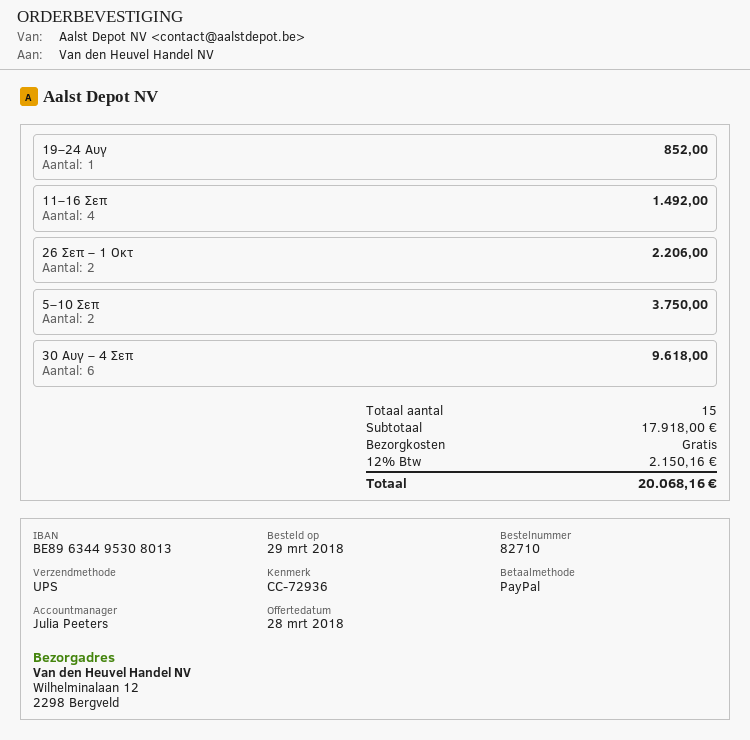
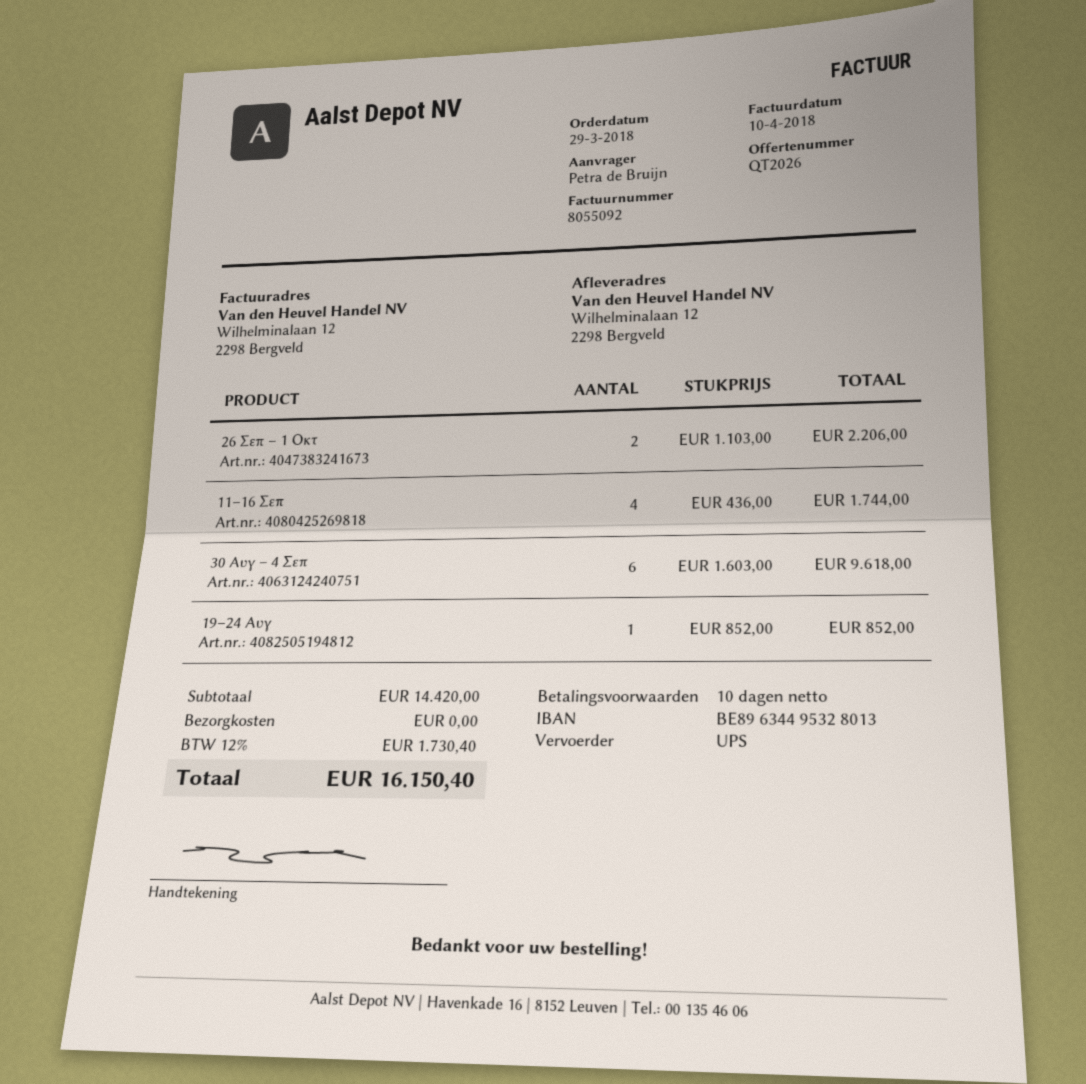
bank account: BE89634495308013 -> BE89634495328013
11–16 Σεπ: 4 for 1492.00 -> 4 for 1744.00
5–10 Σεπ: 2 for 3750.00 -> none
subtotal: 17918.00 -> 14420.00
tax: 12% = 2150.16 -> 12% = 1730.40
total: 20068.16 -> 16150.40

